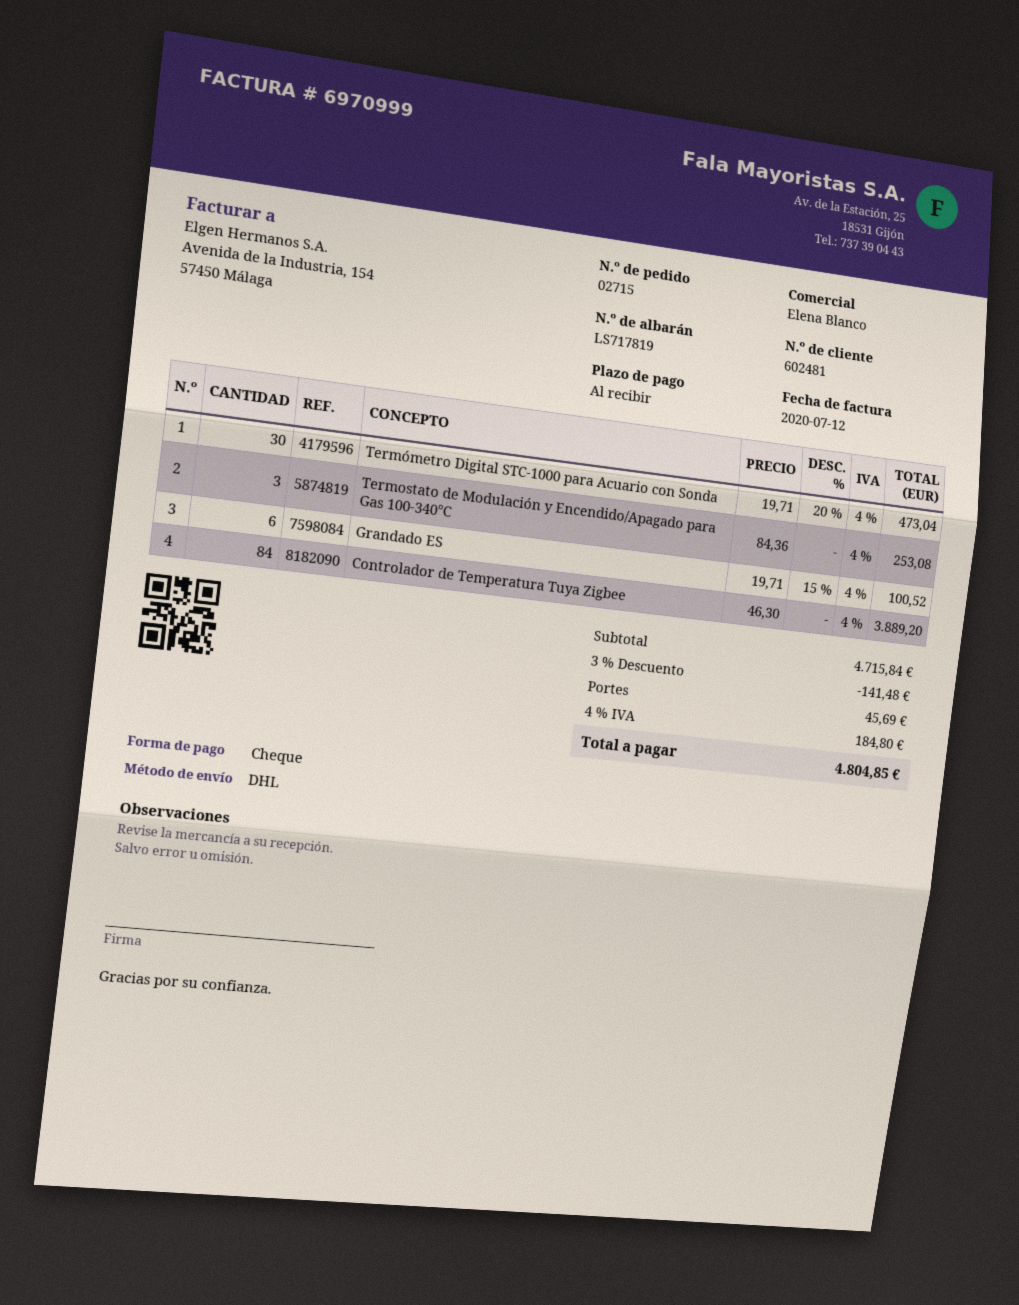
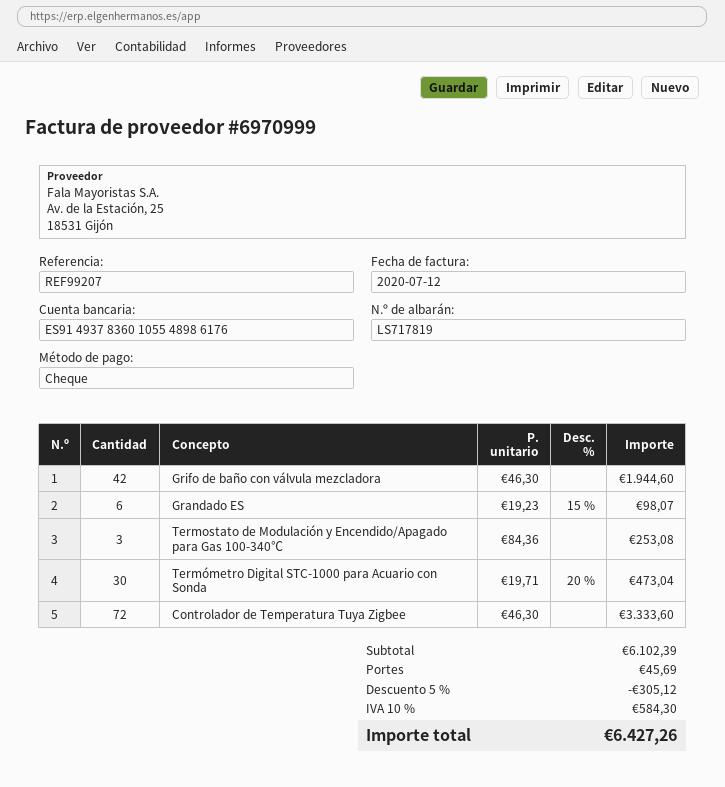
Grandado ES: 6 x 19.71 - 15% = 100.52 -> 6 x 19.23 - 15% = 98.07
Controlador de Temperatura Tuya Zigbee: 84 x 46.30 = 3889.20 -> 72 x 46.30 = 3333.60
Grifo de baño con válvula mezcladora: none -> 42 x 46.30 = 1944.60
subtotal: 4715.84 -> 6102.39
discount: 3% = 141.48 -> 5% = 305.12
tax: 4% = 184.80 -> 10% = 584.30
total: 4804.85 -> 6427.26

